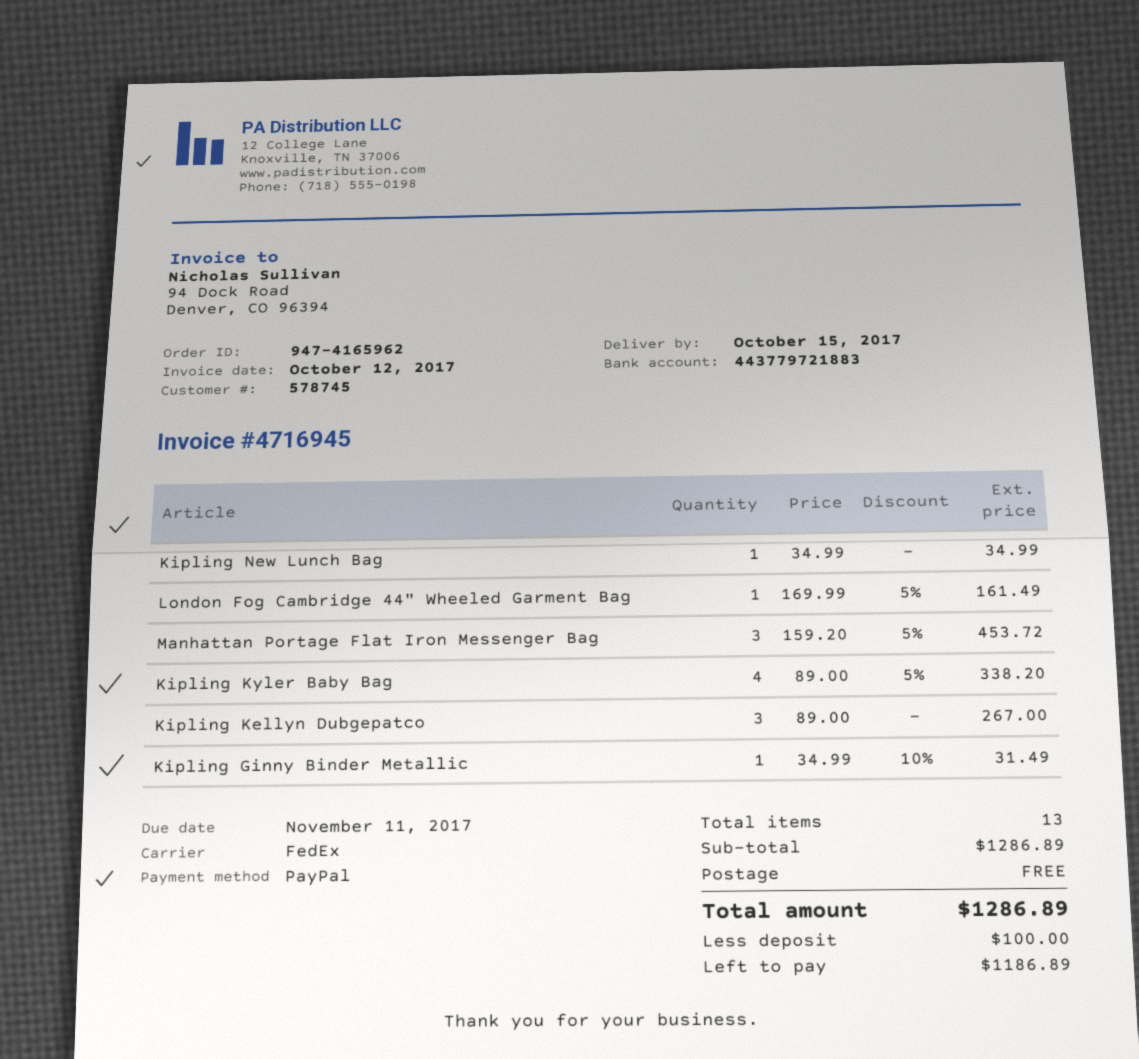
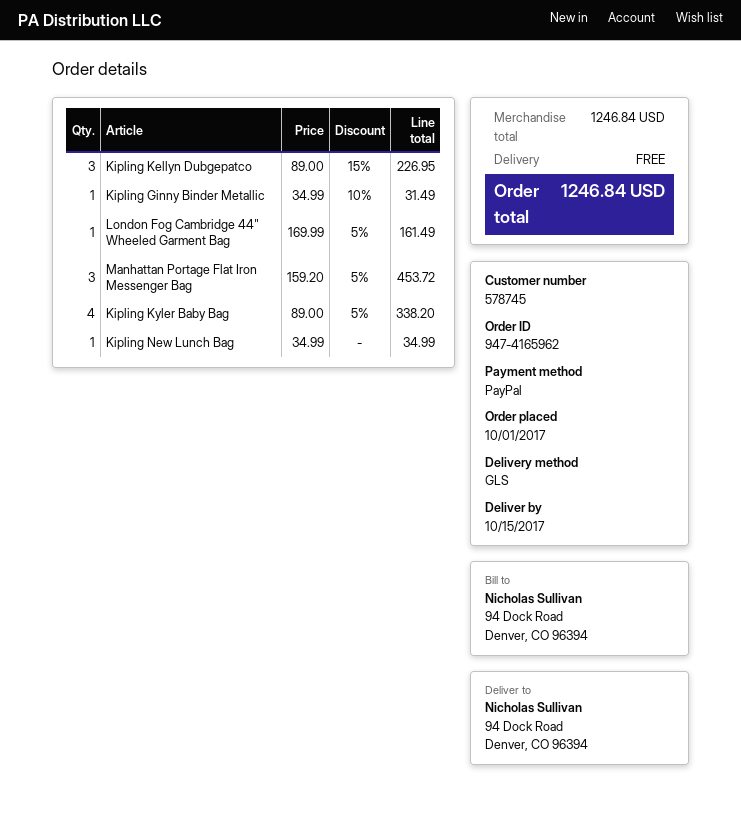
shipping method: FedEx -> GLS
Kipling Kellyn Dubgepatco: 3 x 89.00 = 267.00 -> 3 x 89.00 - 15% = 226.95
subtotal: 1286.89 -> 1246.84
total: 1286.89 -> 1246.84

